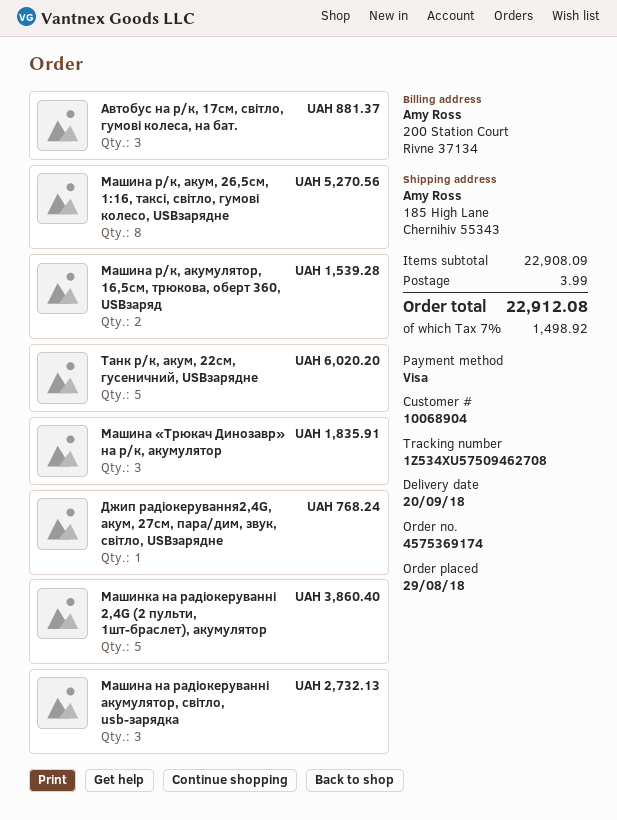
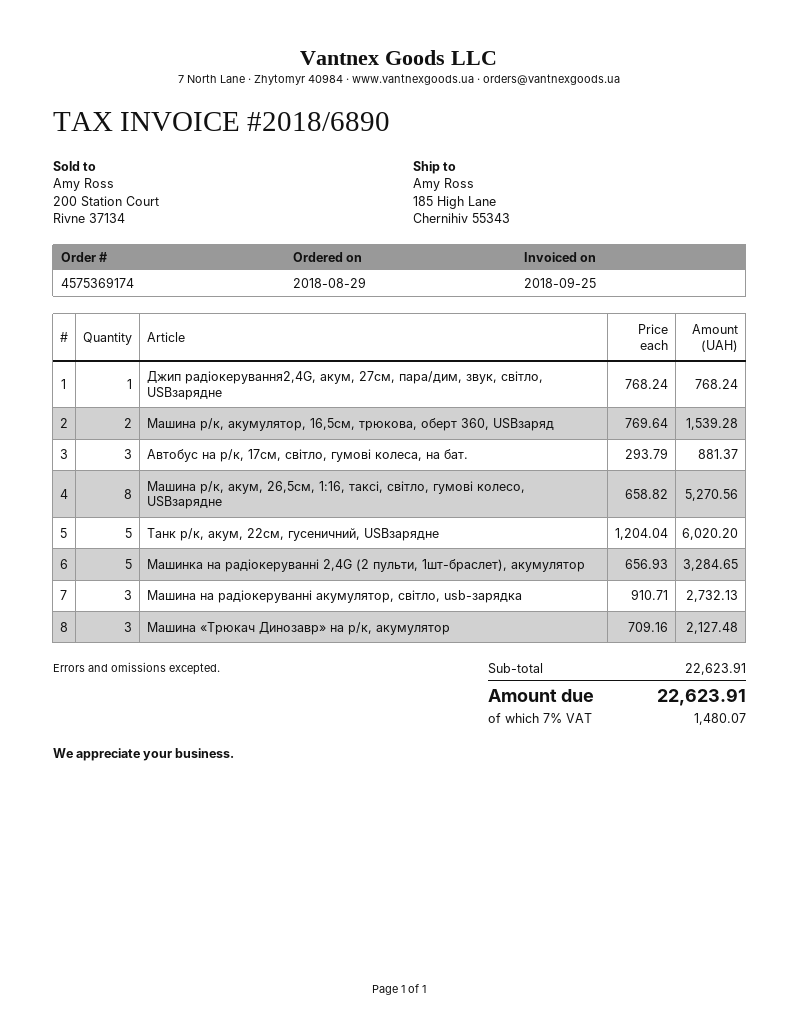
Машина «Трюкач Динозавр» на р/к, акумулятор: 3 for 1835.91 -> 3 for 2127.48
Машинка на радіокеруванні 2,4G (2 пульти, 1шт-браслет), акумулятор: 5 for 3860.40 -> 5 for 3284.65
subtotal: 22908.09 -> 22623.91
shipping: 3.99 -> none
tax: 7% = 1498.92 -> 7% = 1480.07
total: 22912.08 -> 22623.91

